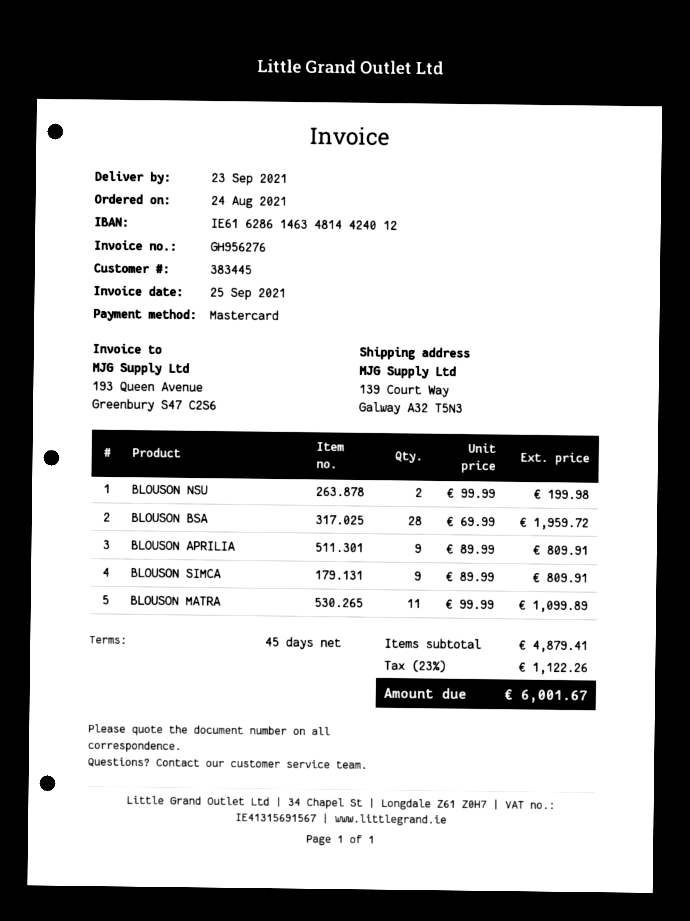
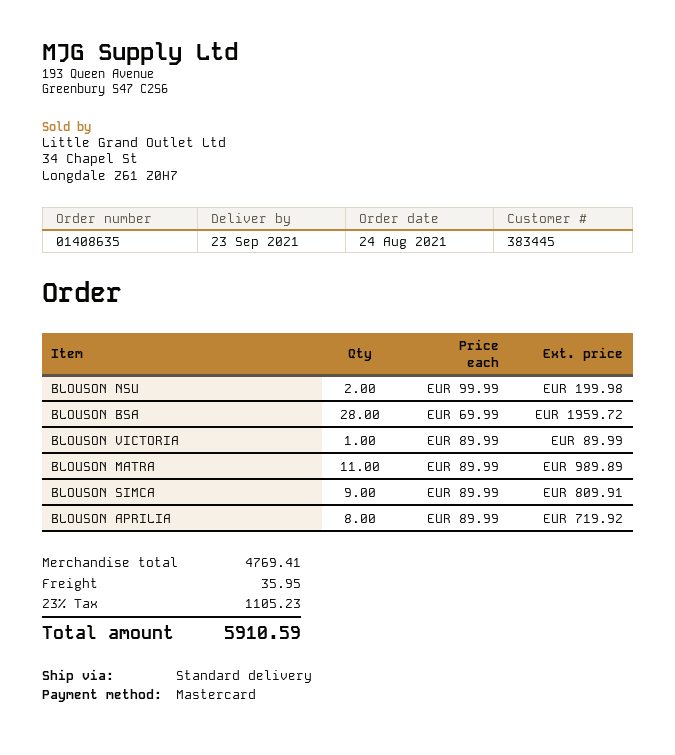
BLOUSON APRILIA: 9 x 89.99 = 809.91 -> 8 x 89.99 = 719.92
BLOUSON MATRA: 11 x 99.99 = 1099.89 -> 11 x 89.99 = 989.89
BLOUSON VICTORIA: none -> 1 x 89.99 = 89.99
subtotal: 4879.41 -> 4769.41
shipping: none -> 35.95
tax: 23% = 1122.26 -> 23% = 1105.23
total: 6001.67 -> 5910.59

